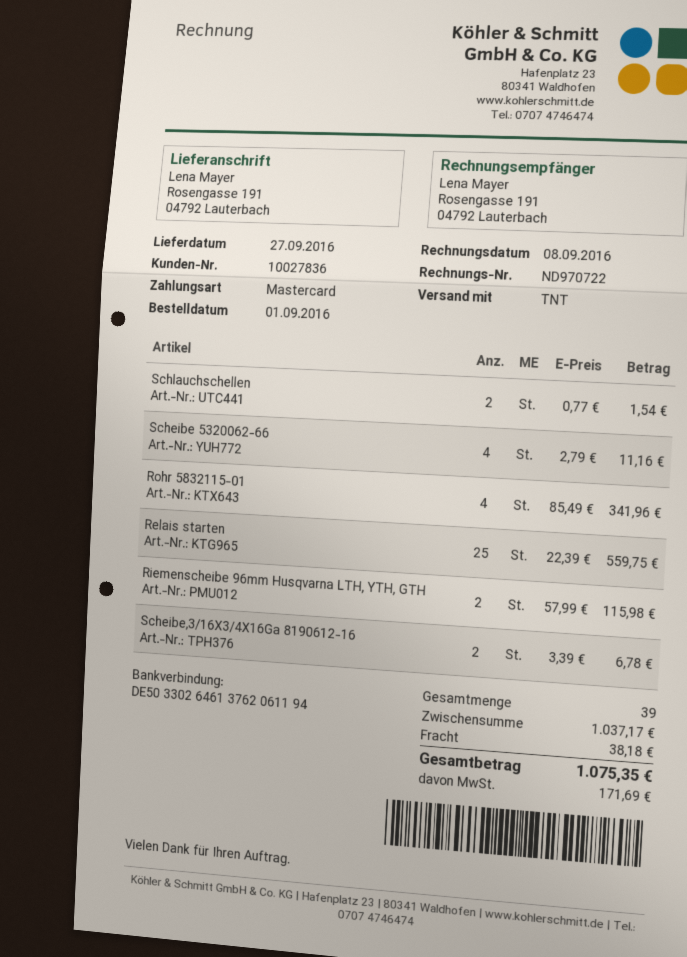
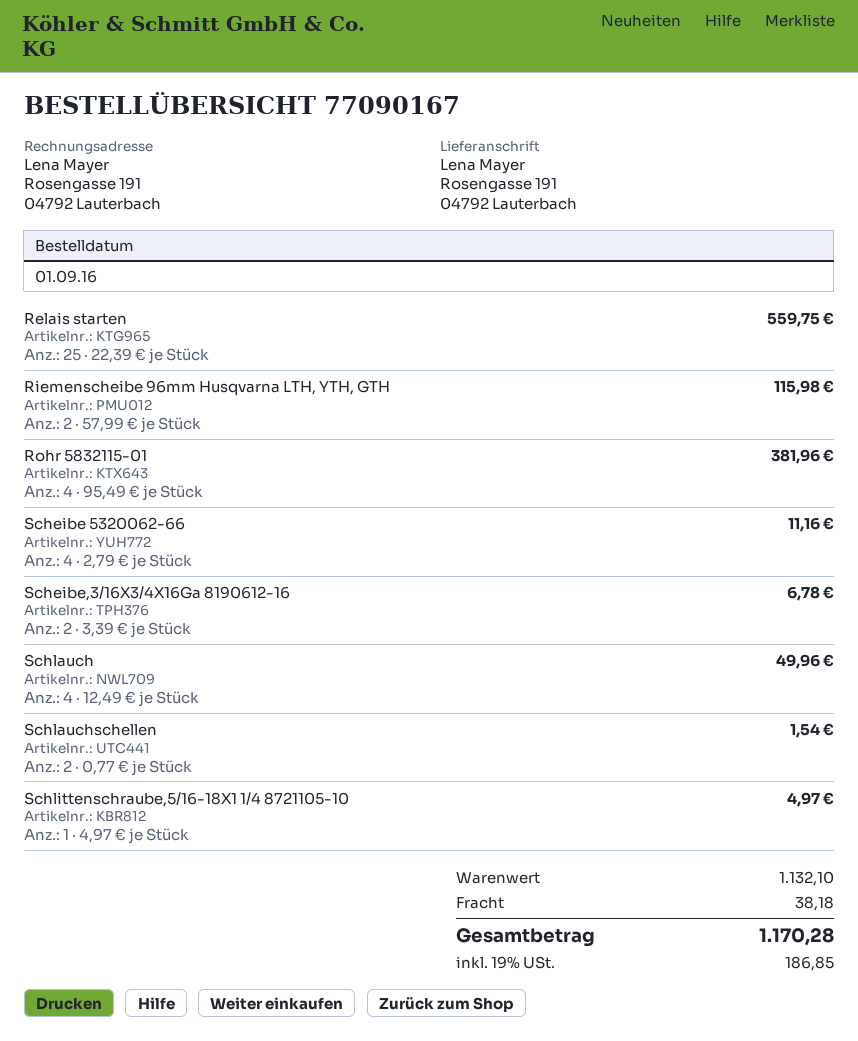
Rohr 5832115-01: 4 x 85.49 = 341.96 -> 4 x 95.49 = 381.96
Schlauch: none -> 4 x 12.49 = 49.96
Schlittenschraube,5/16-18X1 1/4 8721105-10: none -> 1 x 4.97 = 4.97
subtotal: 1037.17 -> 1132.10
tax: 171.69 -> 186.85
total: 1075.35 -> 1170.28

